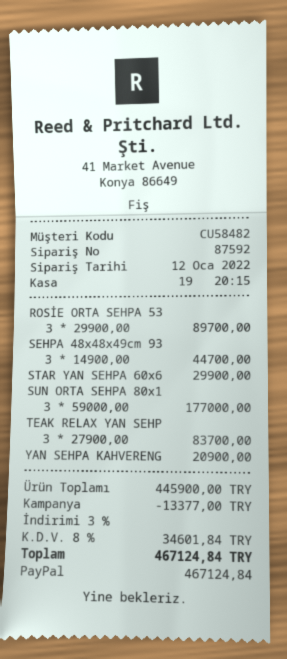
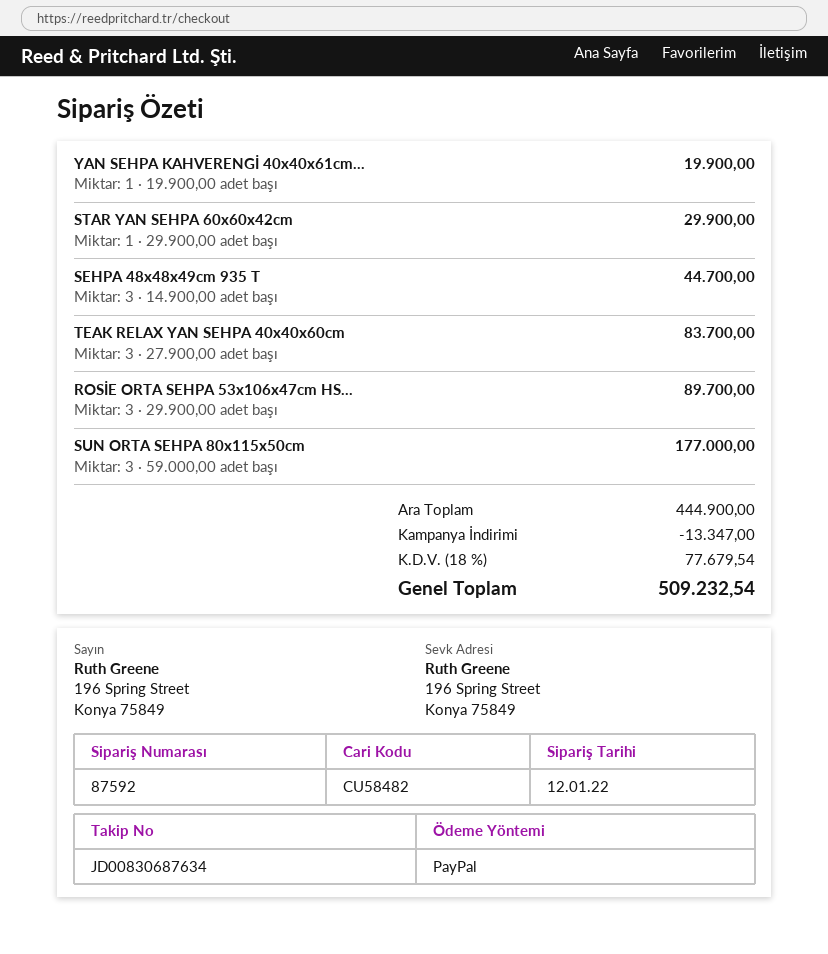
YAN SEHPA KAHVERENG: 1 x 20900.00 = 20900.00 -> 1 x 19900.00 = 19900.00
subtotal: 445900.00 -> 444900.00
discount: 13377.00 -> 13347.00
tax: 8% = 34601.84 -> 18% = 77679.54
total: 467124.84 -> 509232.54

